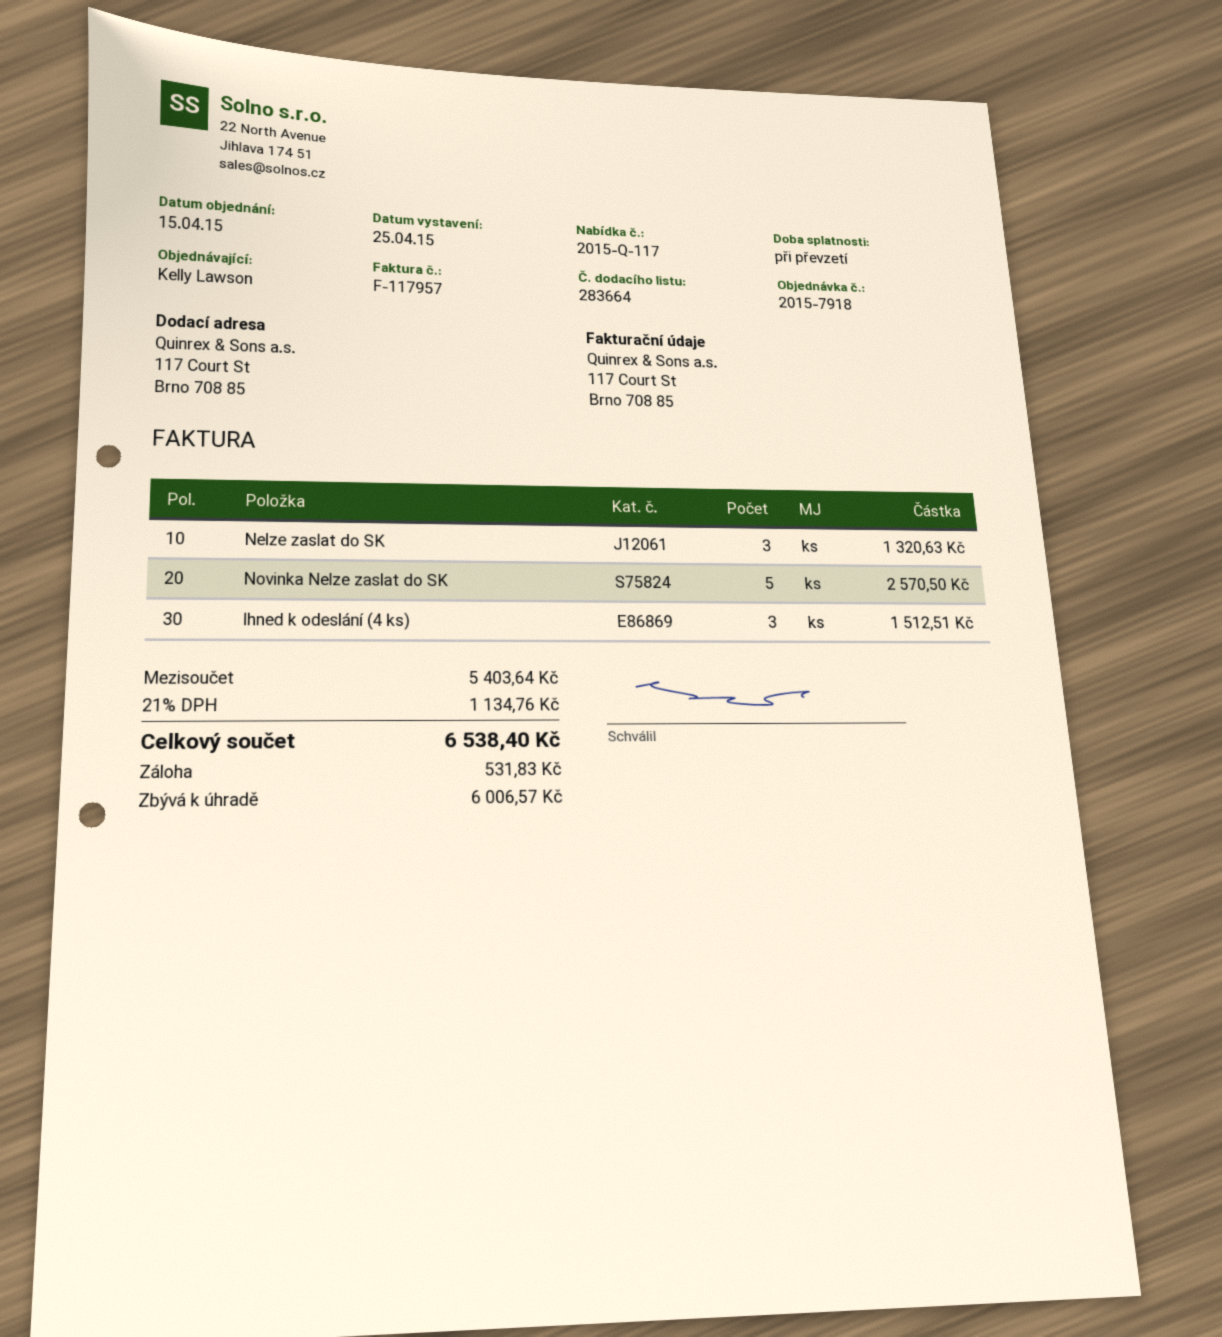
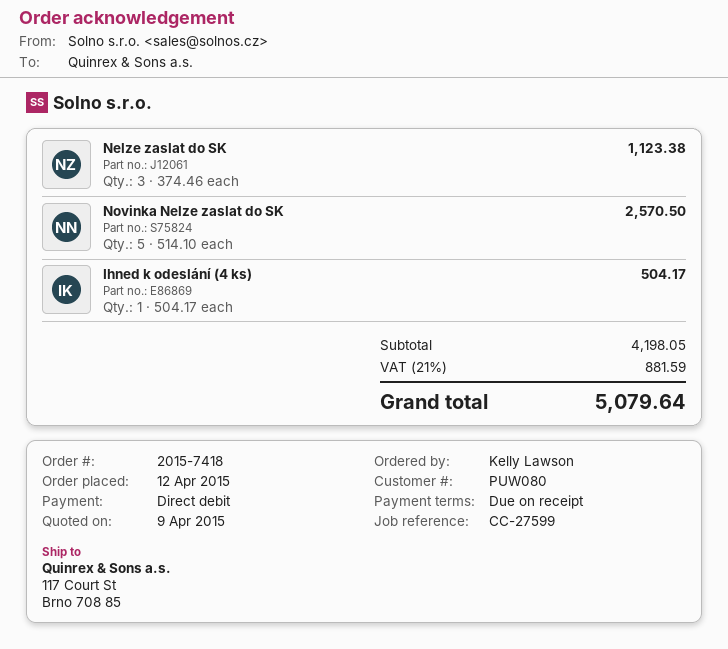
order number: 2015-7918 -> 2015-7418
order date: 2015-04-15 -> 2015-04-12
Nelze zaslat do SK: 3 for 1320.63 -> 3 for 1123.38
Ihned k odeslání (4 ks): 3 for 1512.51 -> 1 for 504.17
subtotal: 5403.64 -> 4198.05
tax: 21% = 1134.76 -> 21% = 881.59
total: 6538.40 -> 5079.64

